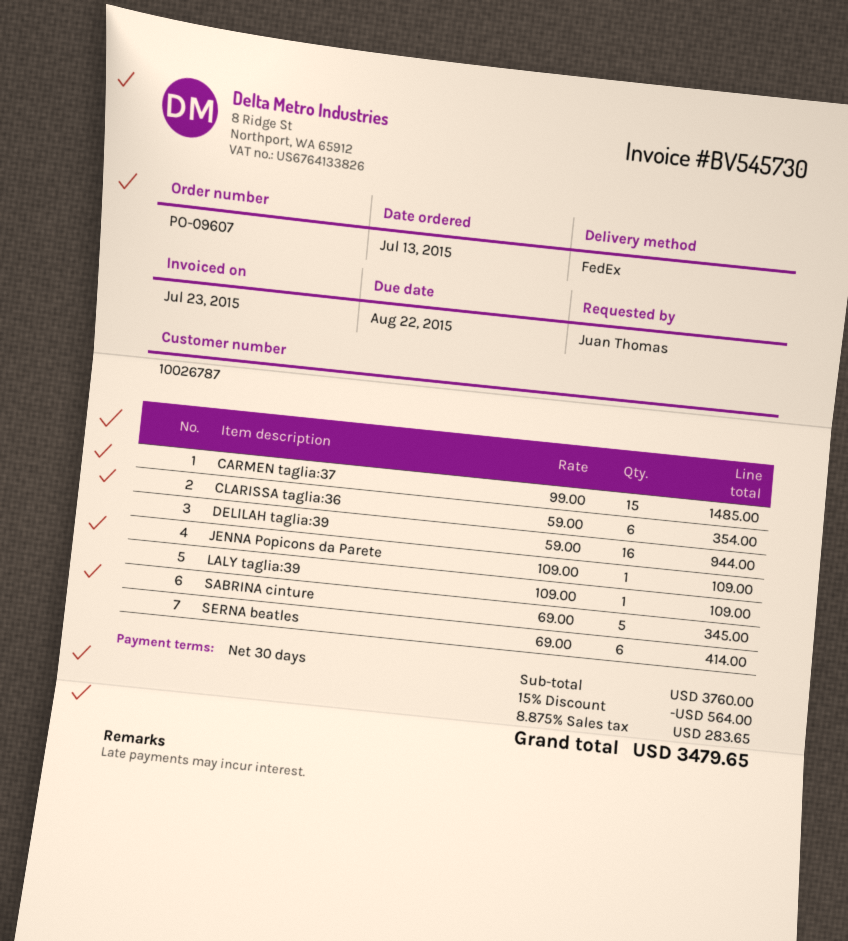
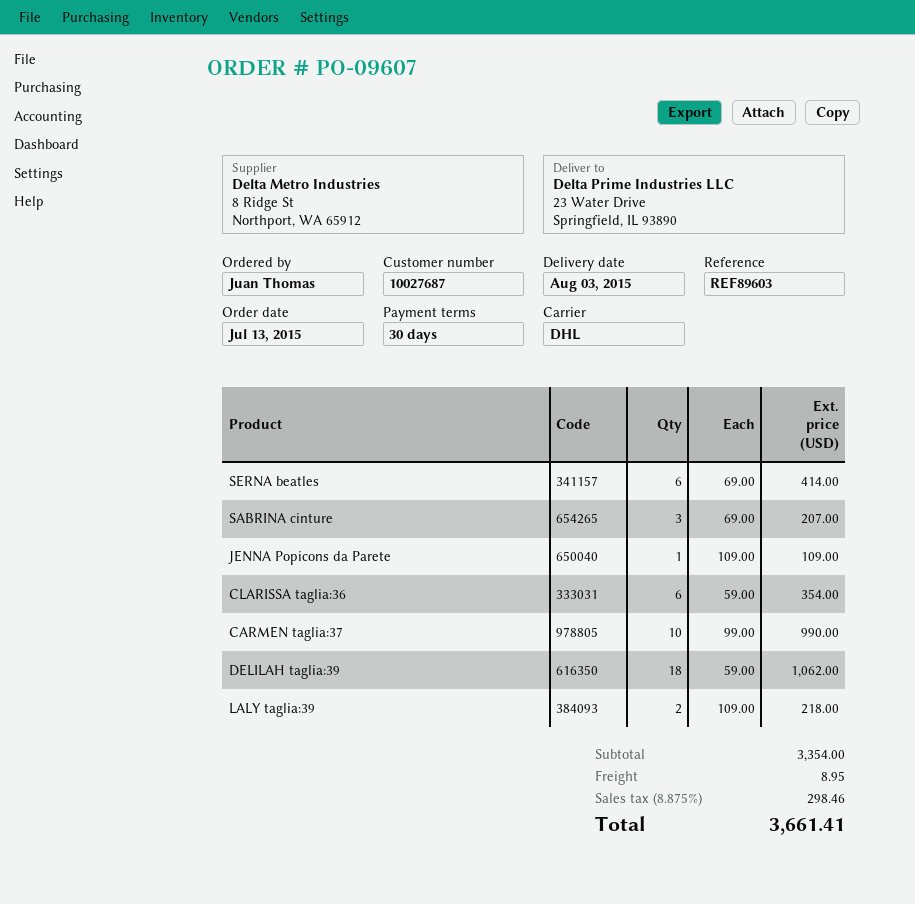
customer number: 10026787 -> 10027687
shipping method: FedEx -> DHL
CARMEN taglia:37: 15 x 99.00 = 1485.00 -> 10 x 99.00 = 990.00
DELILAH taglia:39: 16 x 59.00 = 944.00 -> 18 x 59.00 = 1062.00
LALY taglia:39: 1 x 109.00 = 109.00 -> 2 x 109.00 = 218.00
SABRINA cinture: 5 x 69.00 = 345.00 -> 3 x 69.00 = 207.00
subtotal: 3760.00 -> 3354.00
discount: 15% = 564.00 -> none
shipping: none -> 8.95
tax: 8.875% = 283.65 -> 8.875% = 298.46
total: 3479.65 -> 3661.41

